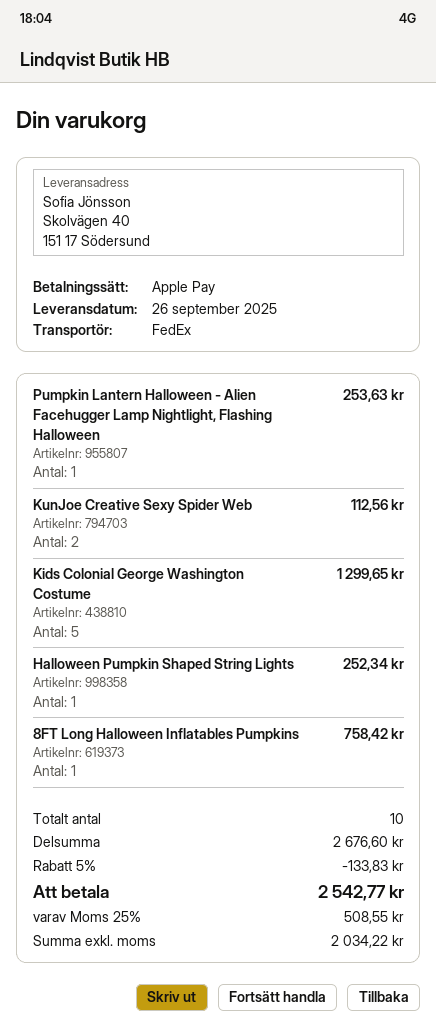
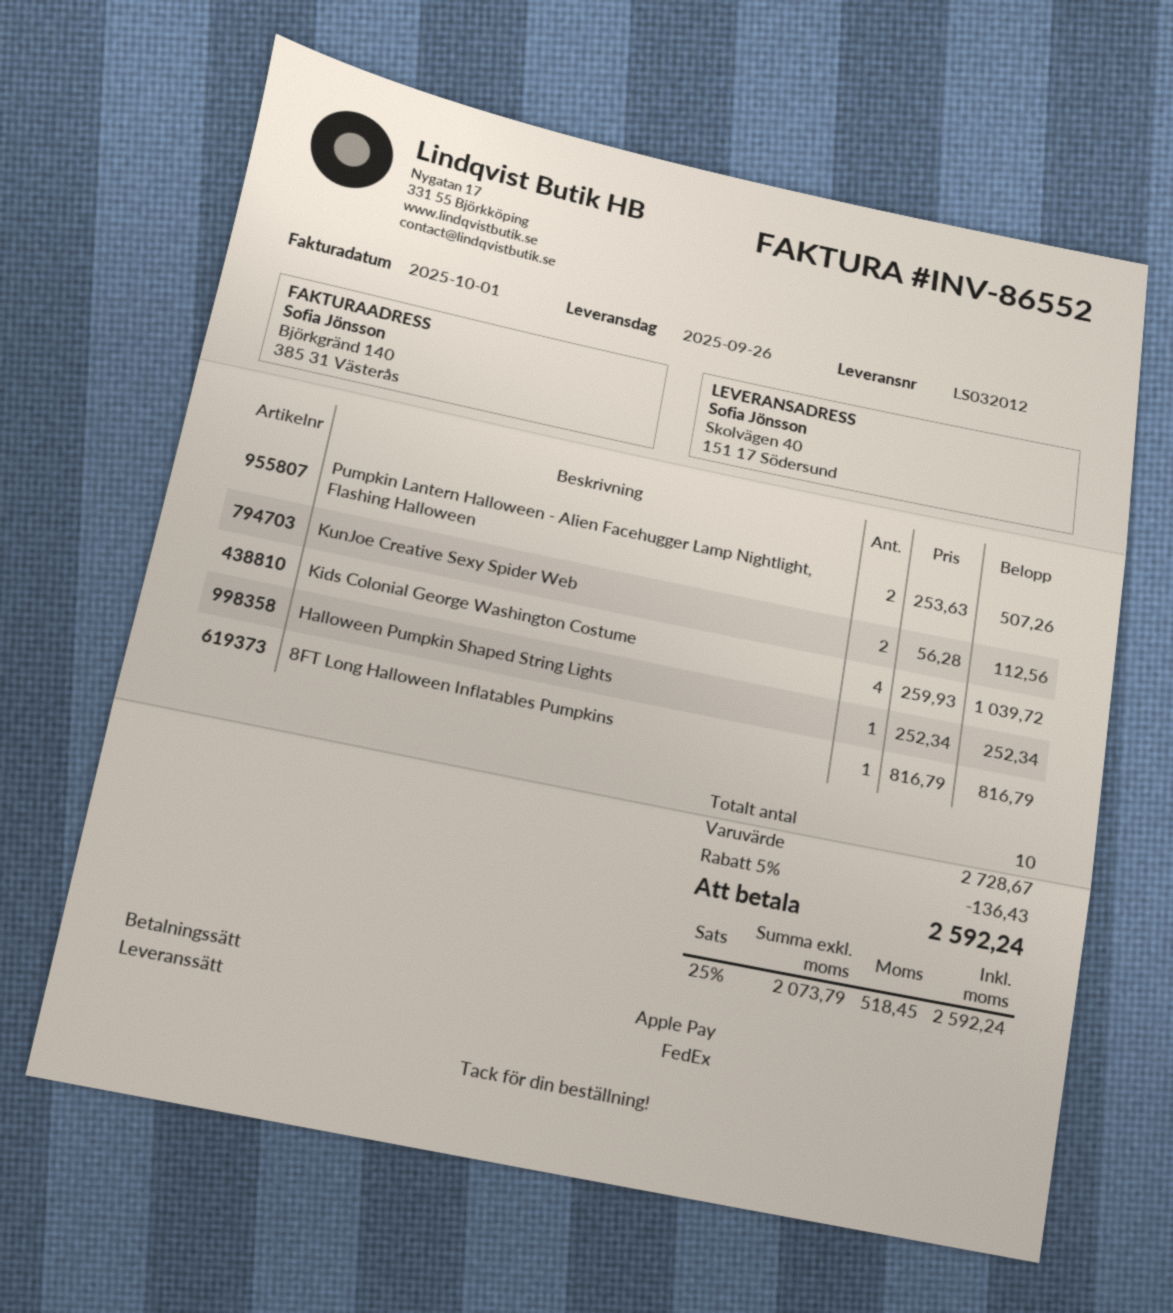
Pumpkin Lantern Halloween - Alien Facehugger Lamp Nightlight, Flashing Halloween: 1 for 253.63 -> 2 for 507.26
Kids Colonial George Washington Costume: 5 for 1299.65 -> 4 for 1039.72
8FT Long Halloween Inflatables Pumpkins: 1 for 758.42 -> 1 for 816.79
subtotal: 2676.60 -> 2728.67
discount: 5% = 133.83 -> 5% = 136.43
net: 2034.22 -> 2073.79
tax: 25% = 508.55 -> 25% = 518.45
total: 2542.77 -> 2592.24

